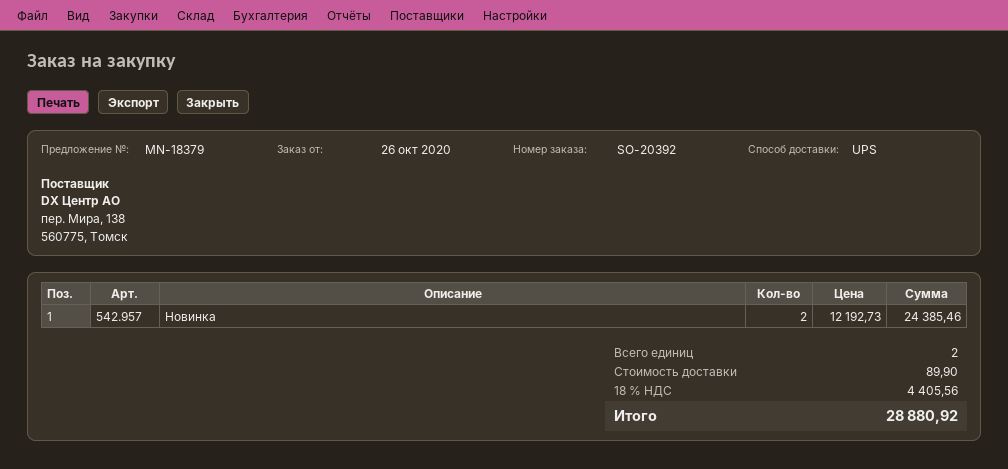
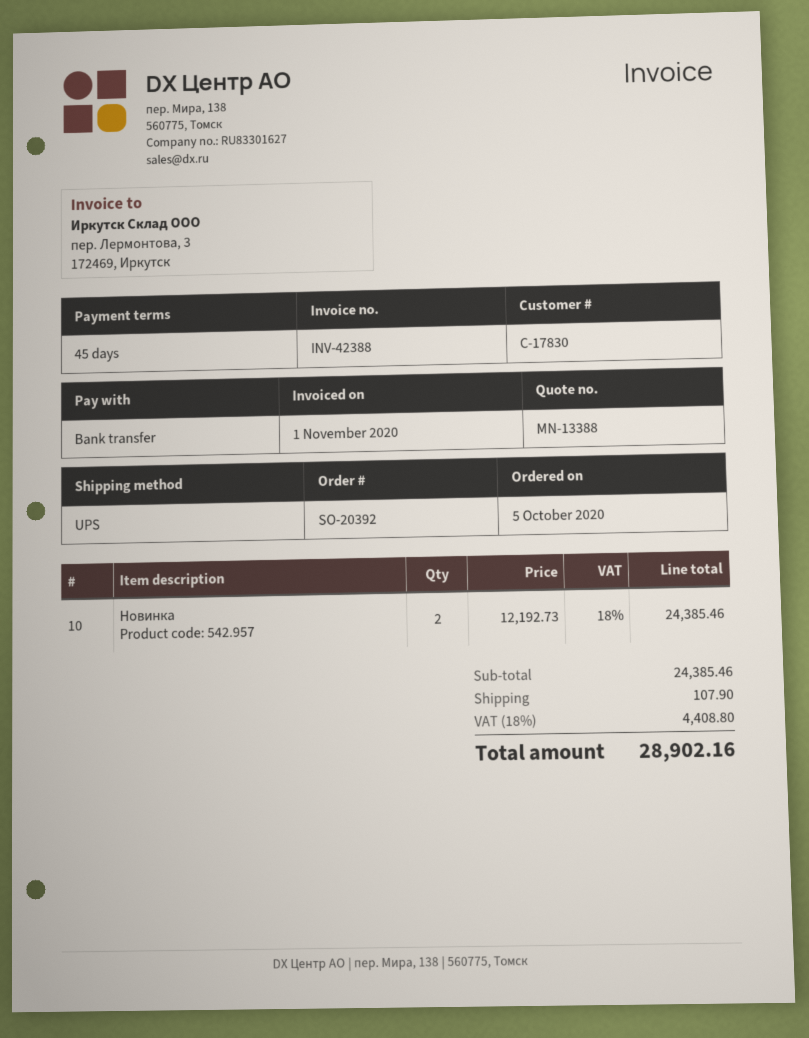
quote number: MN-18379 -> MN-13388
order date: 2020-10-26 -> 2020-10-05
shipping: 89.90 -> 107.90
tax: 18% = 4405.56 -> 18% = 4408.80
total: 28880.92 -> 28902.16

